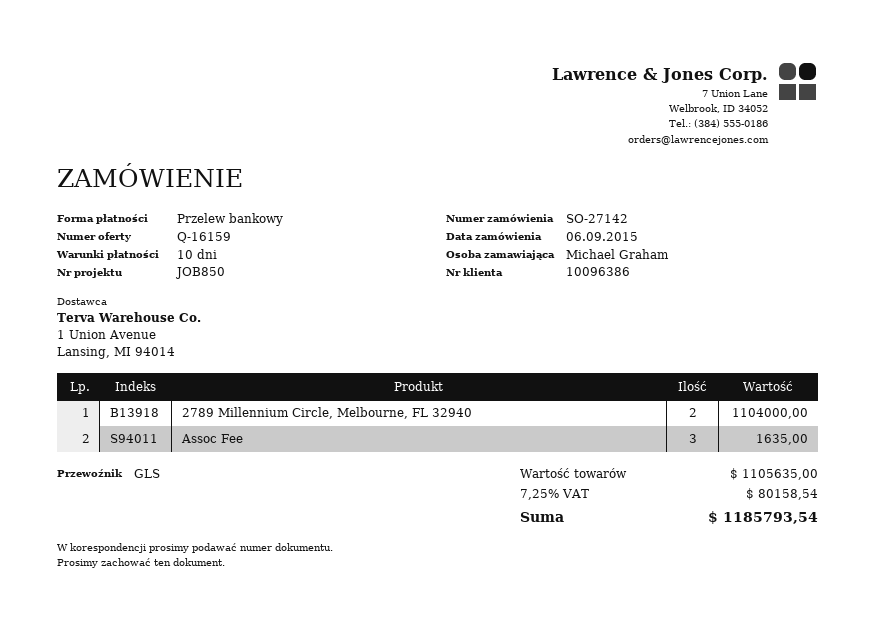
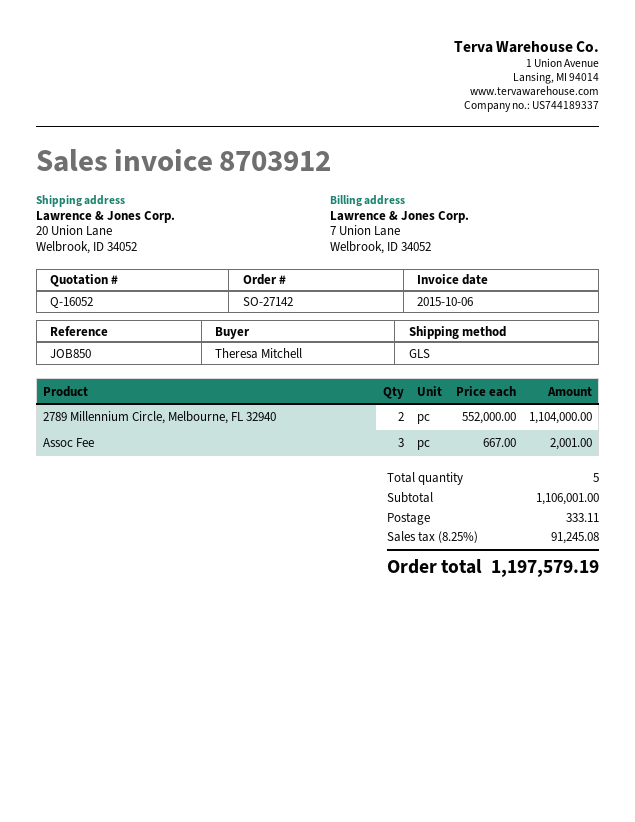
quote number: Q-16159 -> Q-16052
ordered by: Michael Graham -> Theresa Mitchell
Assoc Fee: 3 for 1635.00 -> 3 for 2001.00
subtotal: 1105635.00 -> 1106001.00
shipping: none -> 333.11
tax: 7.25% = 80158.54 -> 8.25% = 91245.08
total: 1185793.54 -> 1197579.19

